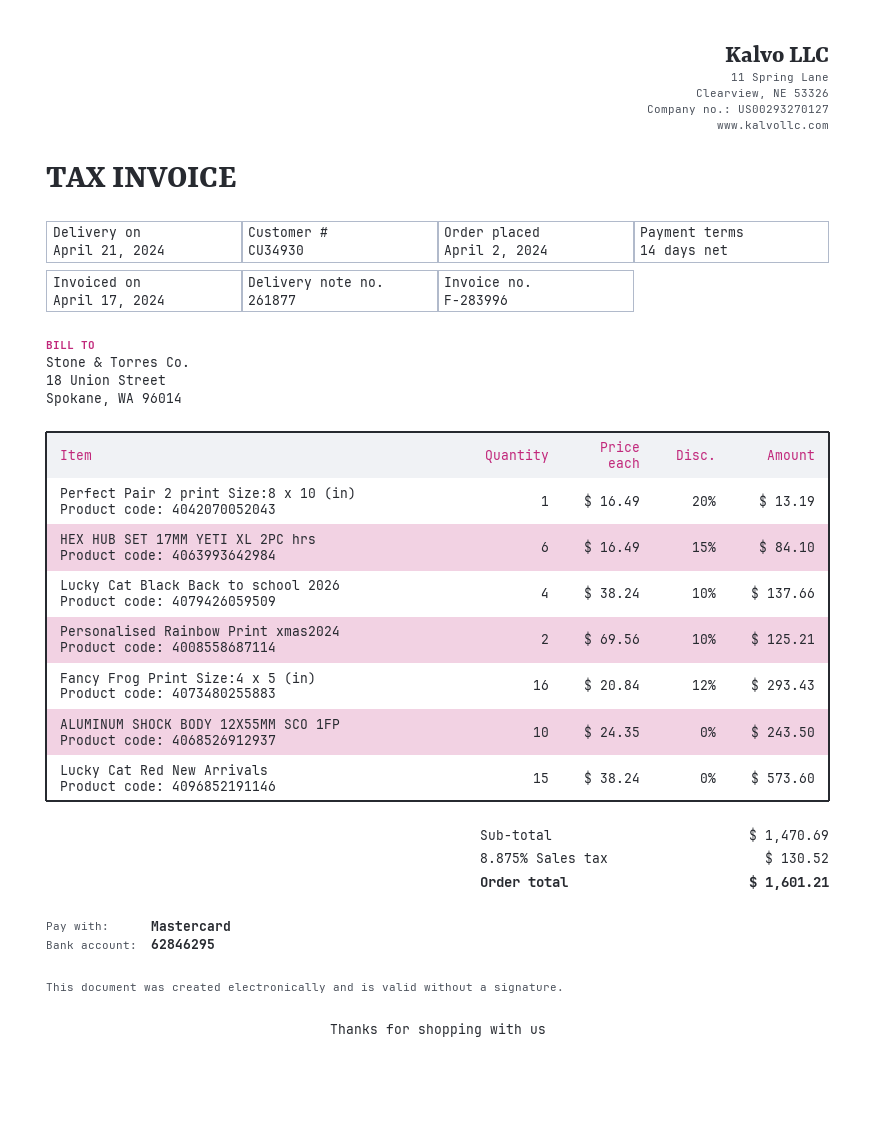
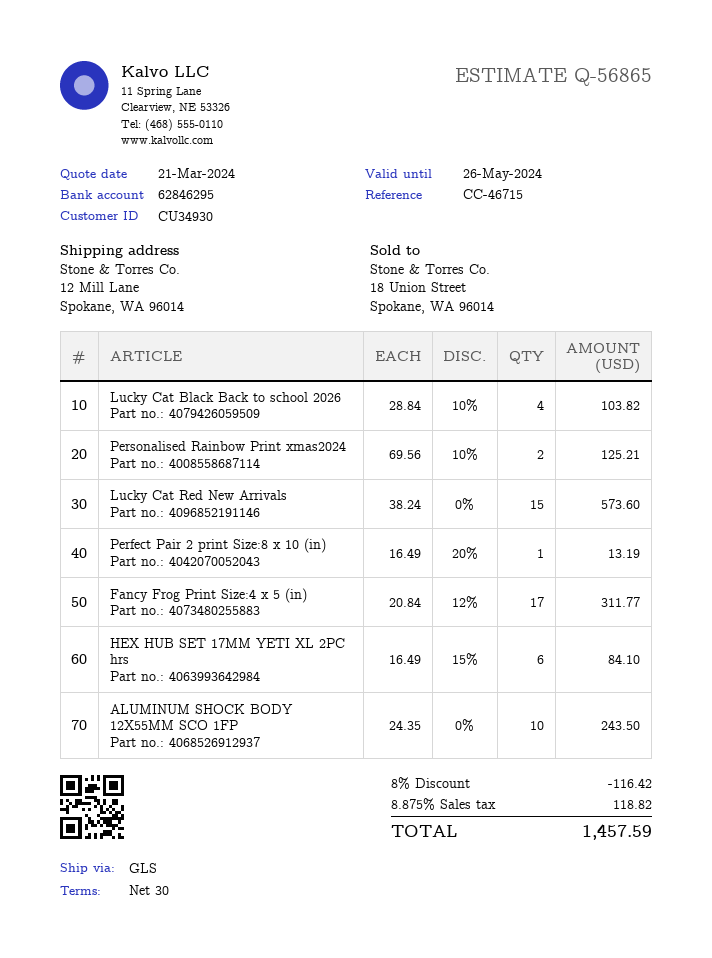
payment terms: 14 days -> 30 days
Lucky Cat Black Back to school 2026: 4 x 38.24 - 10% = 137.66 -> 4 x 28.84 - 10% = 103.82
Fancy Frog Print Size:4 x 5 (in): 16 x 20.84 - 12% = 293.43 -> 17 x 20.84 - 12% = 311.77
discount: none -> 8% = 116.42
tax: 8.875% = 130.52 -> 8.875% = 118.82
total: 1601.21 -> 1457.59

